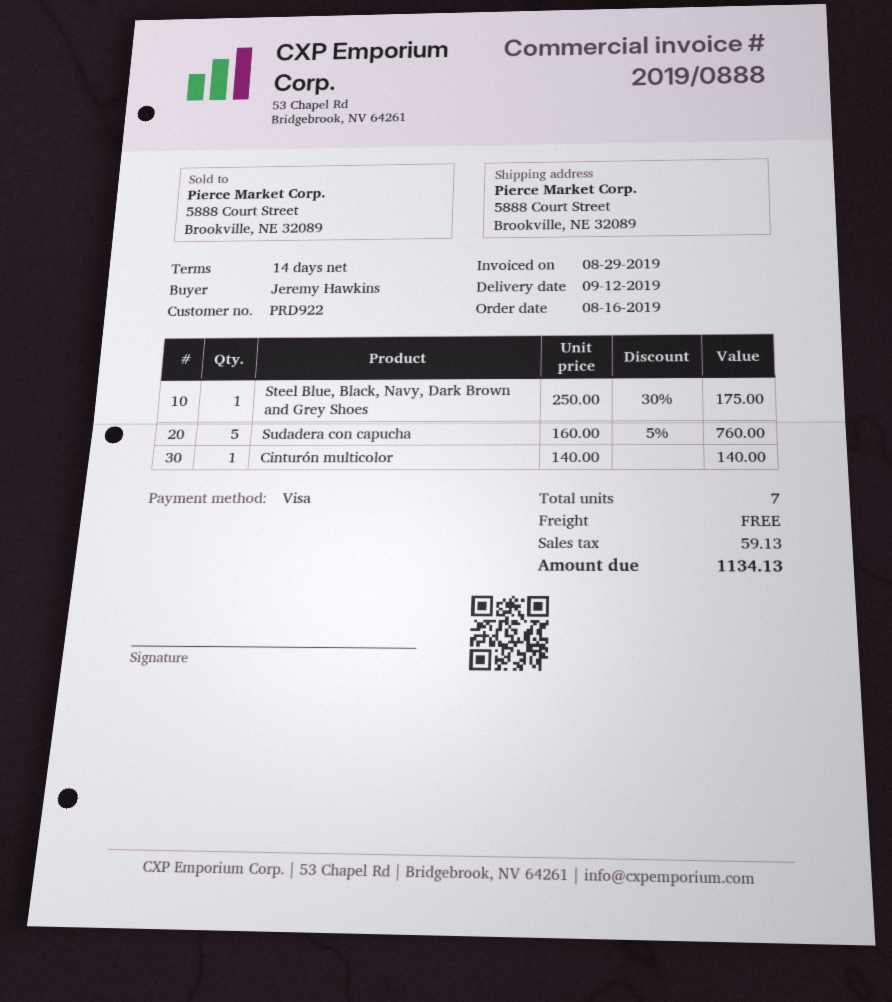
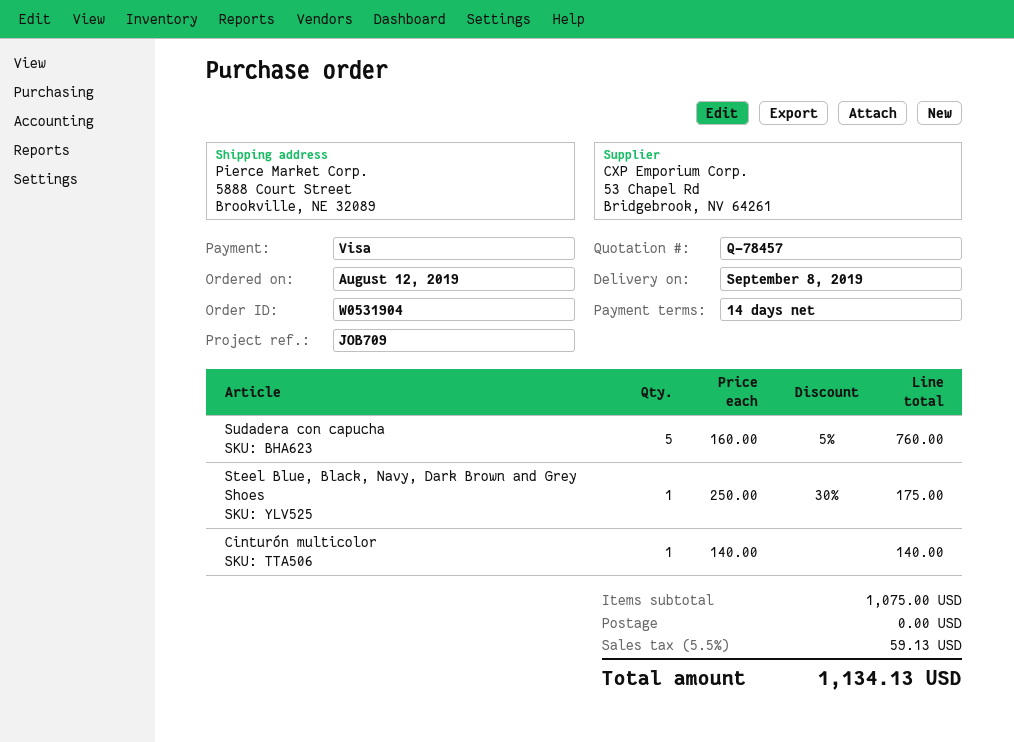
order date: 2019-08-16 -> 2019-08-12
delivery date: 2019-09-12 -> 2019-09-08

